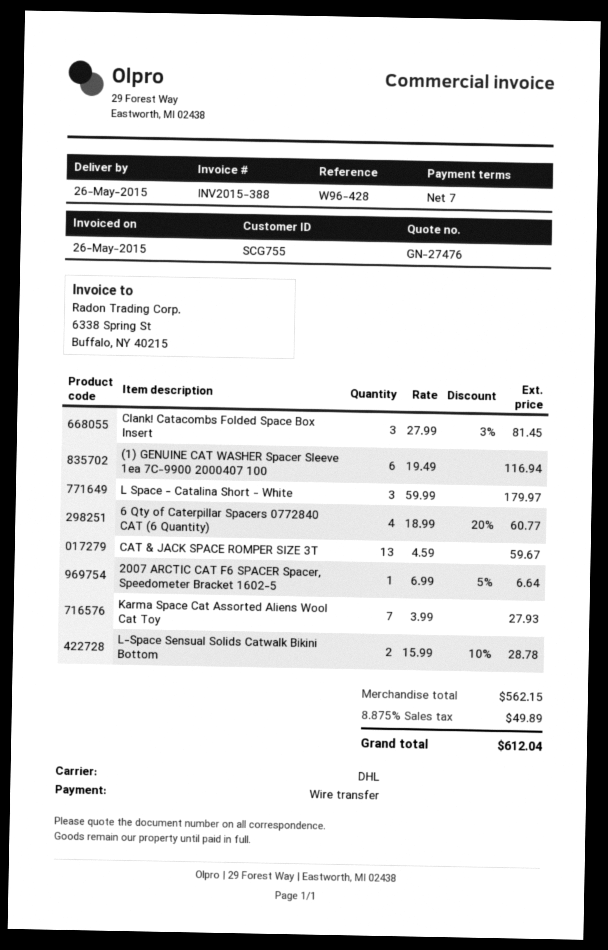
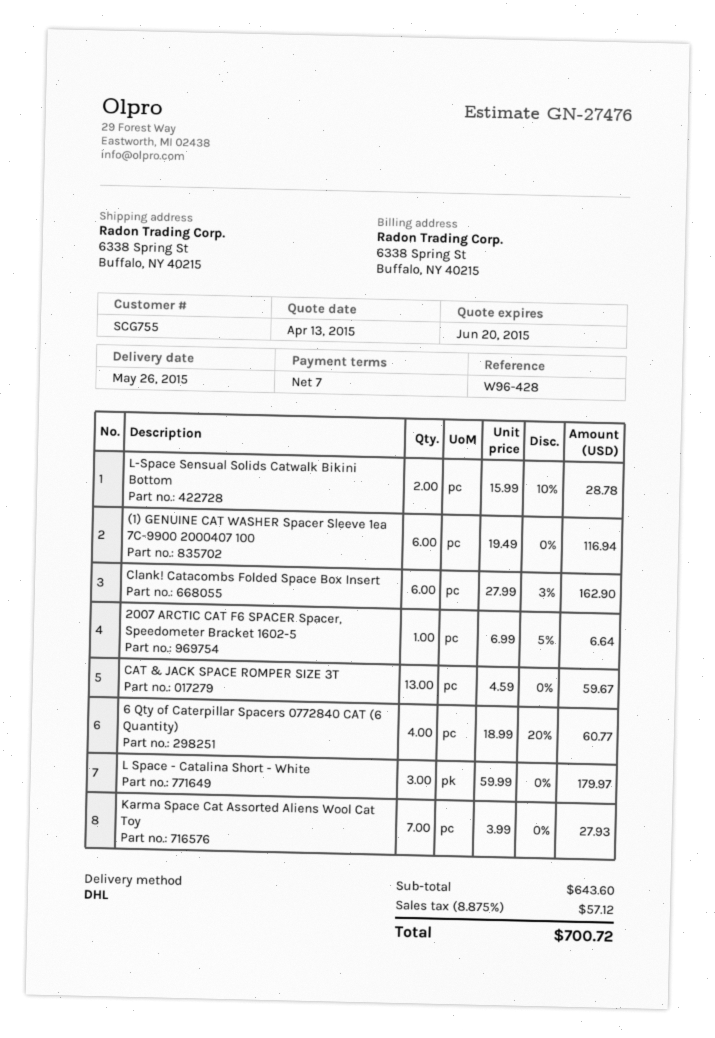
Clank! Catacombs Folded Space Box Insert: 3 x 27.99 - 3% = 81.45 -> 6 x 27.99 - 3% = 162.90
subtotal: 562.15 -> 643.60
tax: 8.875% = 49.89 -> 8.875% = 57.12
total: 612.04 -> 700.72

